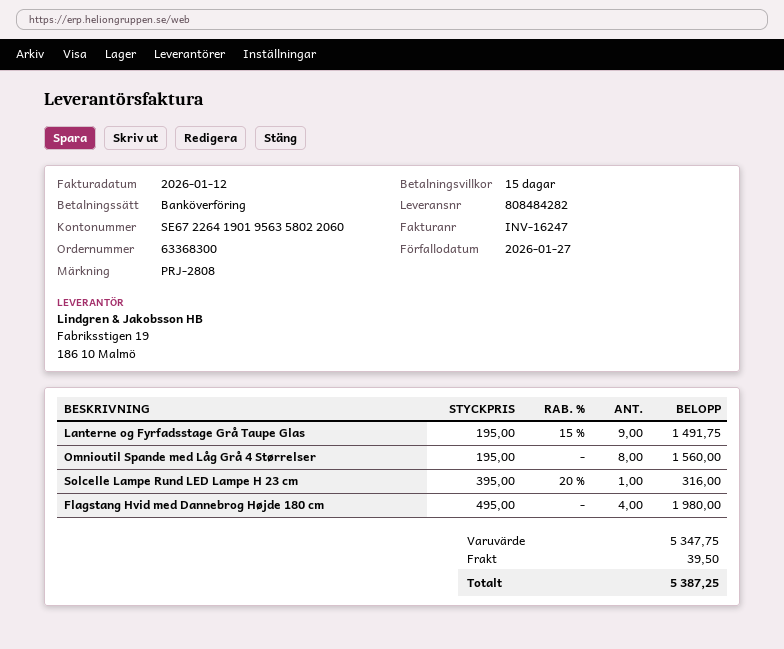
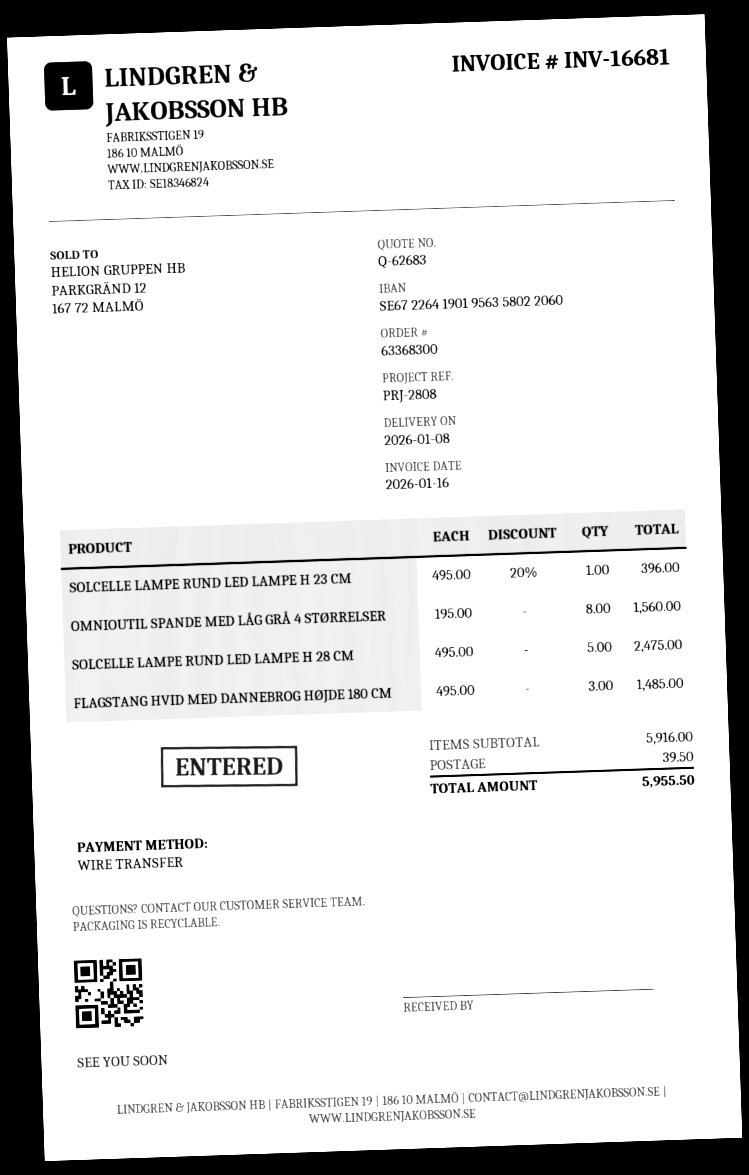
invoice number: INV-16247 -> INV-16681
invoice date: 2026-01-12 -> 2026-01-16
Lanterne og Fyrfadsstage Grå Taupe Glas: 9 x 195.00 - 15% = 1491.75 -> none
Solcelle Lampe Rund LED Lampe H 23 cm: 1 x 395.00 - 20% = 316.00 -> 1 x 495.00 - 20% = 396.00
Flagstang Hvid med Dannebrog Højde 180 cm: 4 x 495.00 = 1980.00 -> 3 x 495.00 = 1485.00
SOLCELLE LAMPE RUND LED LAMPE H 28 CM: none -> 5 x 495.00 = 2475.00
subtotal: 5347.75 -> 5916.00
total: 5387.25 -> 5955.50

